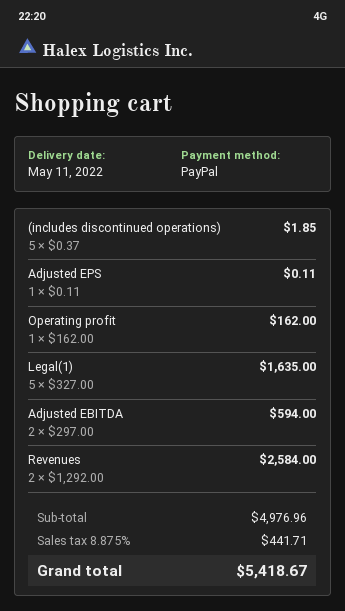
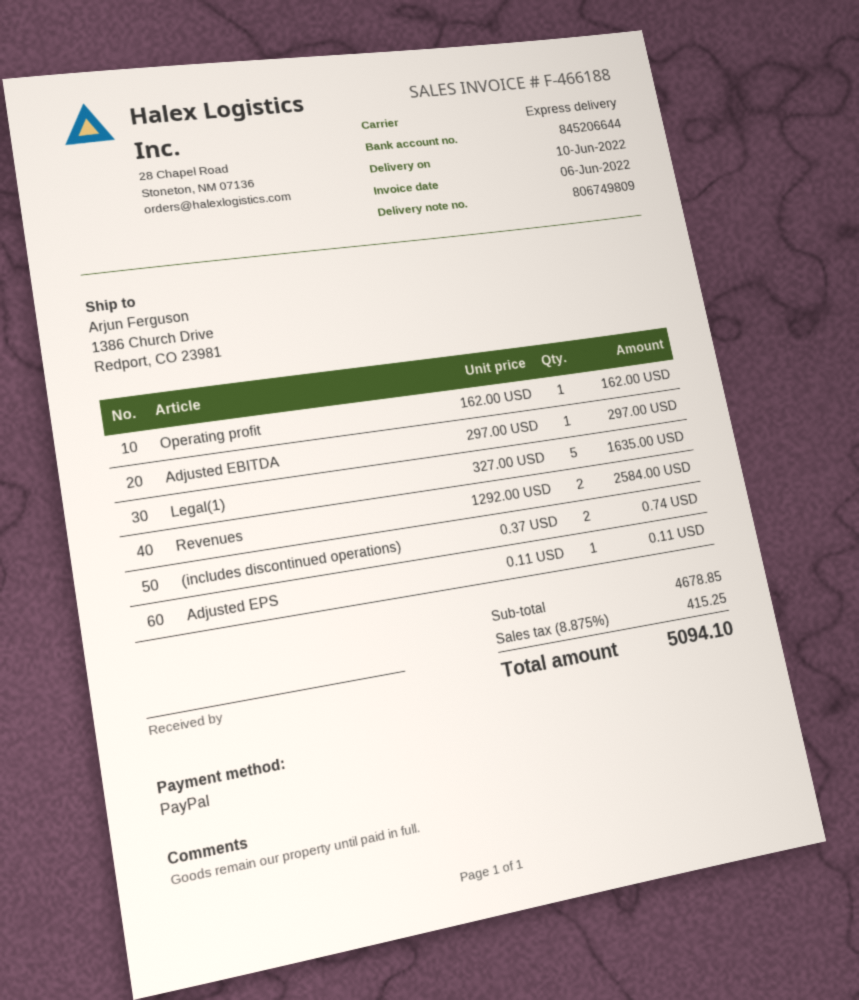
delivery date: 2022-05-11 -> 2022-06-10
(includes discontinued operations): 5 x 0.37 = 1.85 -> 2 x 0.37 = 0.74
Adjusted EBITDA: 2 x 297.00 = 594.00 -> 1 x 297.00 = 297.00
subtotal: 4976.96 -> 4678.85
tax: 8.875% = 441.71 -> 8.875% = 415.25
total: 5418.67 -> 5094.10

